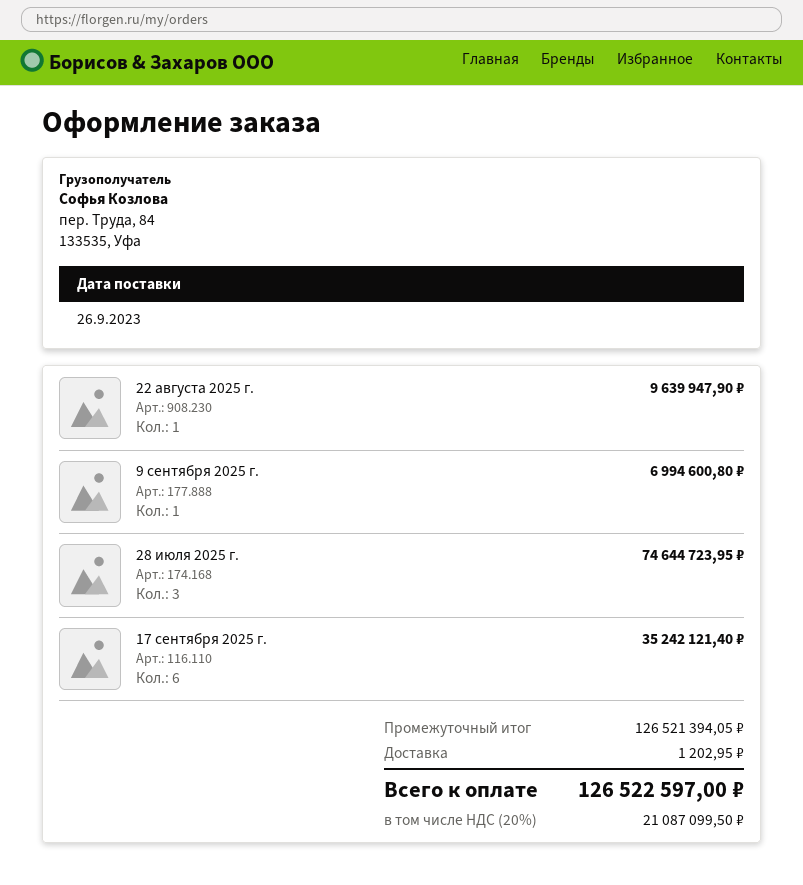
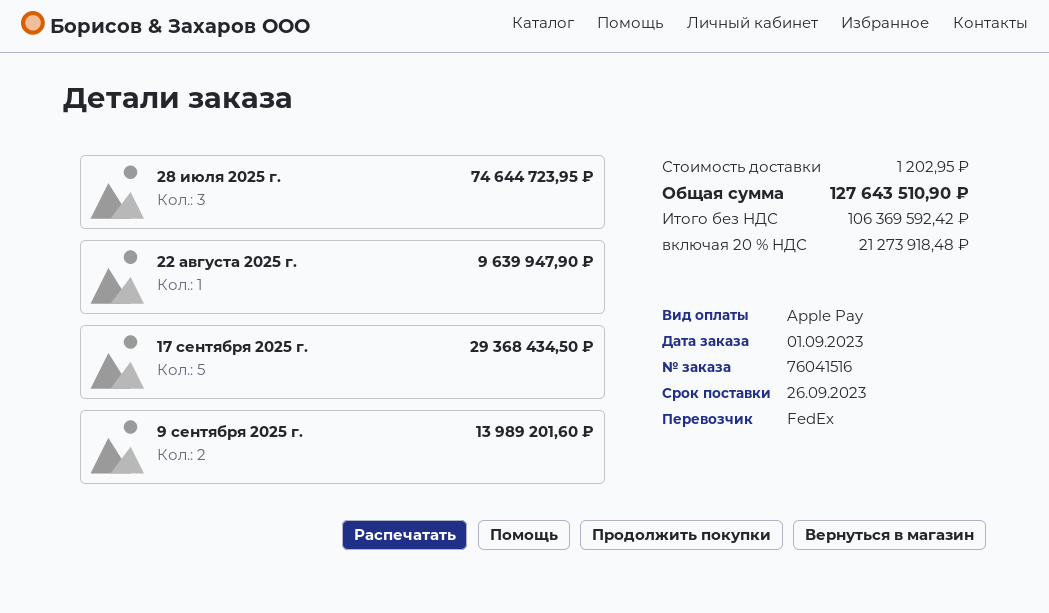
9 сентября 2025 г.: 1 for 6994600.80 -> 2 for 13989201.60
17 сентября 2025 г.: 6 for 35242121.40 -> 5 for 29368434.50
tax: 20% = 21087099.50 -> 20% = 21273918.48
total: 126522597.00 -> 127643510.90

